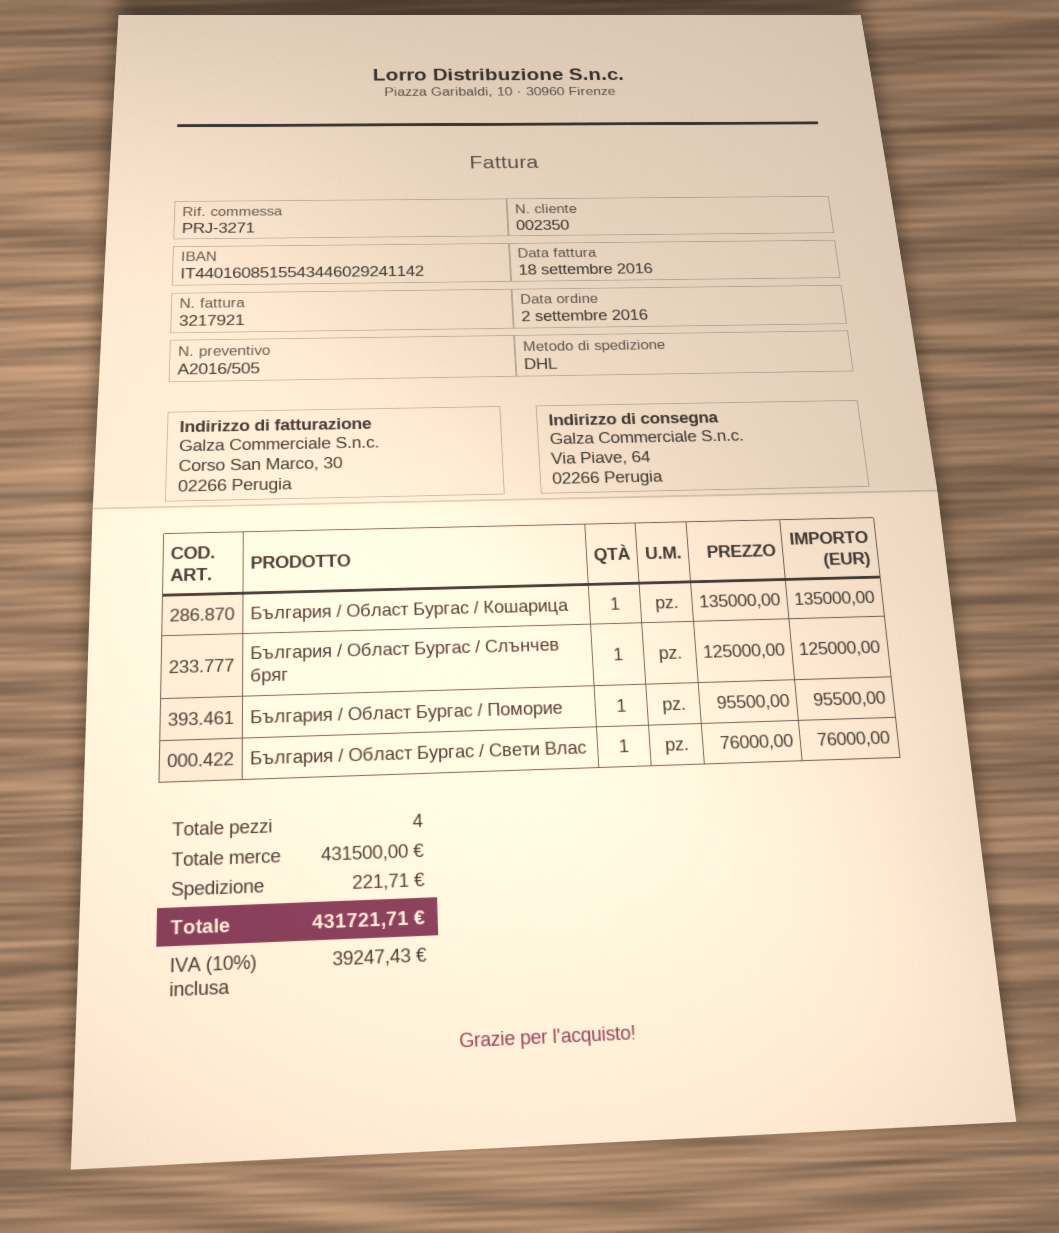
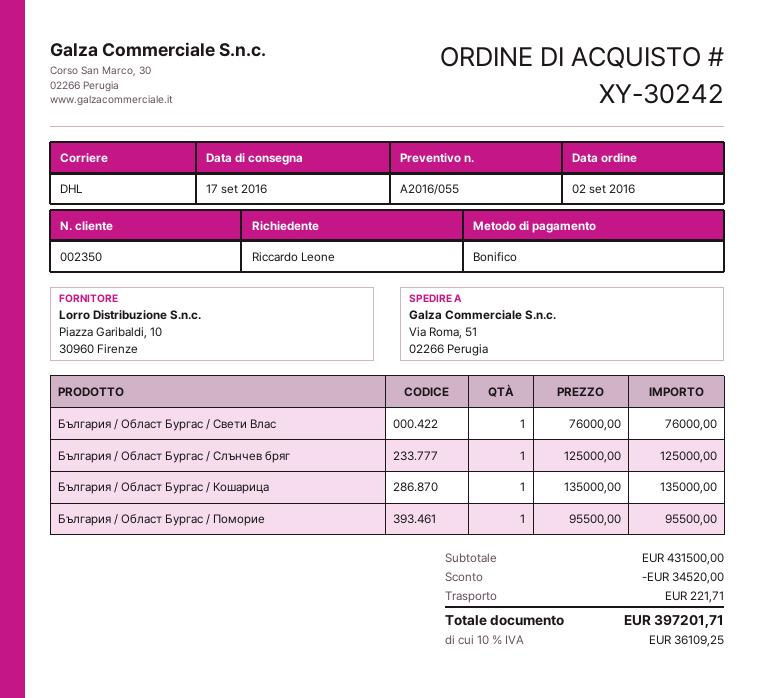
quote number: A2016/505 -> A2016/055
ship to: Via Piave, 64, 02266 Perugia -> Via Roma, 51, 02266 Perugia
discount: none -> 34520.00
tax: 10% = 39247.43 -> 10% = 36109.25
total: 431721.71 -> 397201.71

